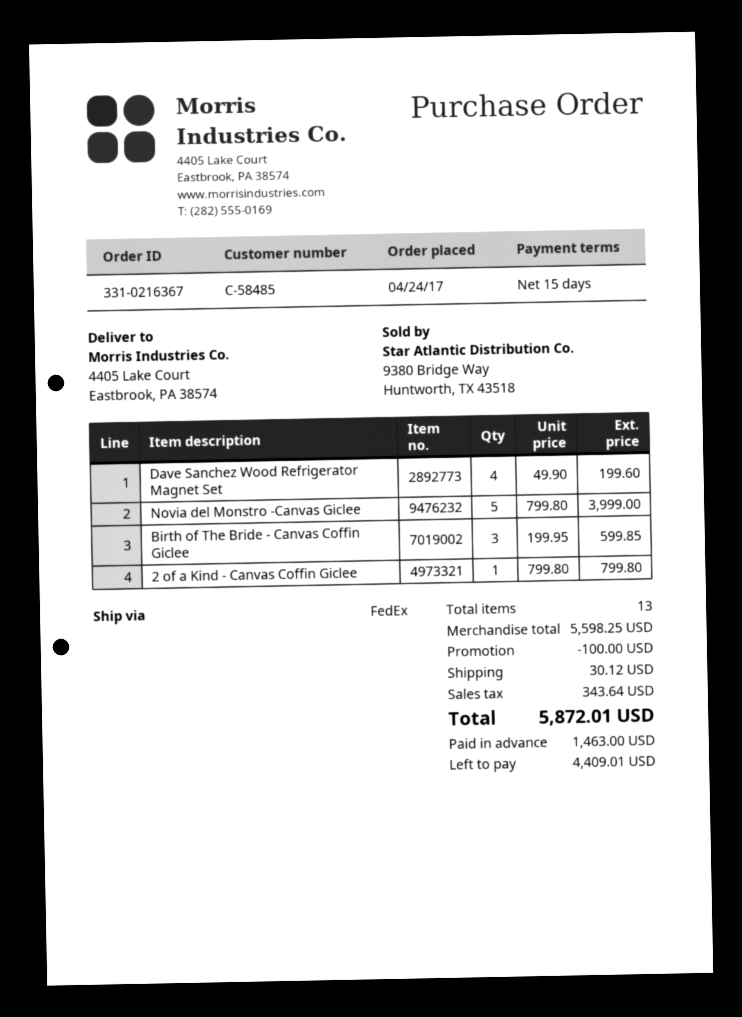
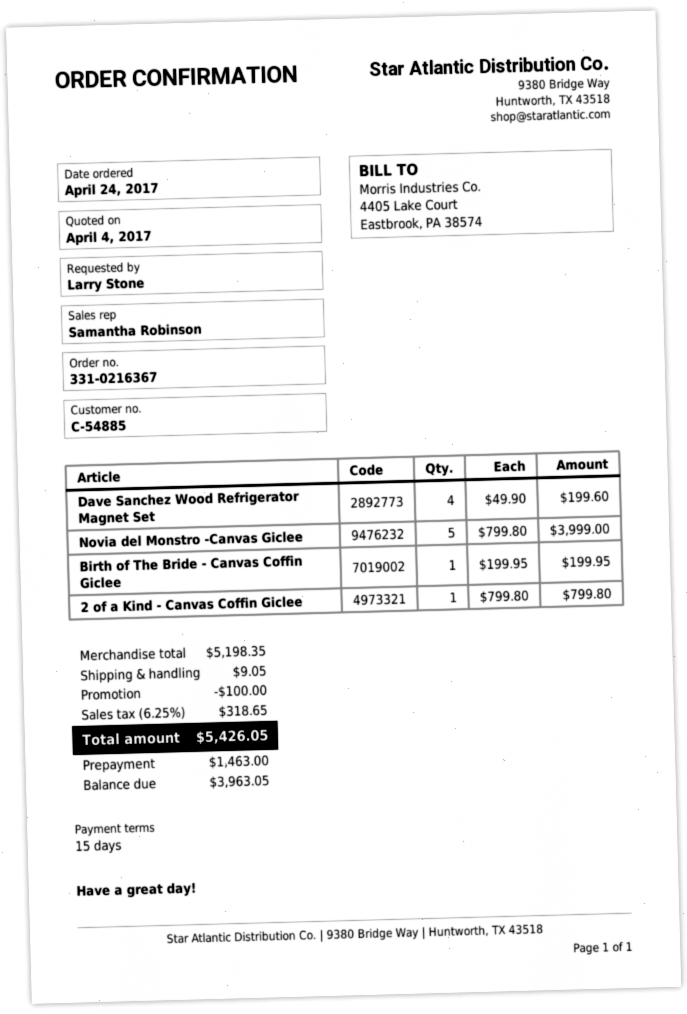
customer number: C-58485 -> C-54885
Birth of The Bride - Canvas Coffin Giclee: 3 x 199.95 = 599.85 -> 1 x 199.95 = 199.95
subtotal: 5598.25 -> 5198.35
shipping: 30.12 -> 9.05
tax: 343.64 -> 318.65
total: 5872.01 -> 5426.05
balance: 4409.01 -> 3963.05

